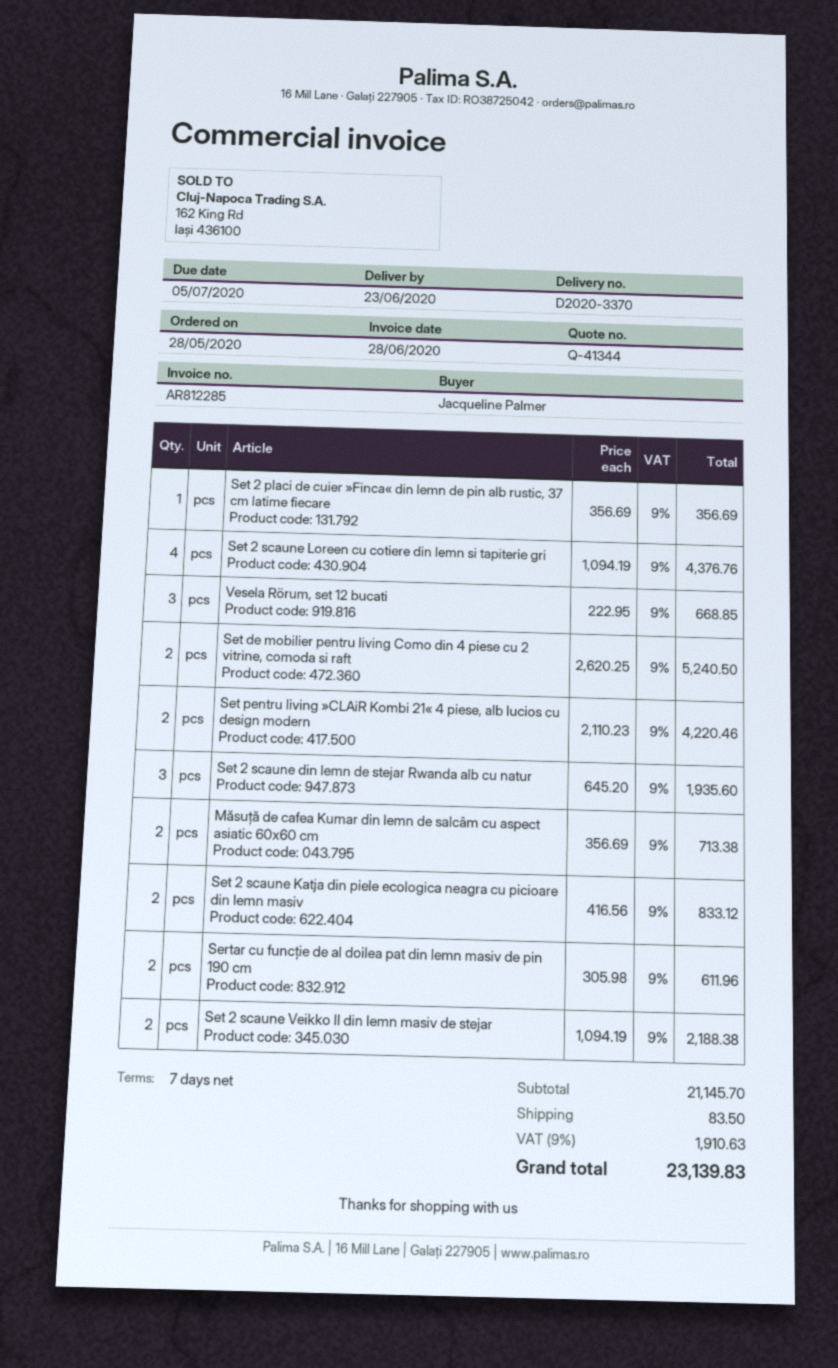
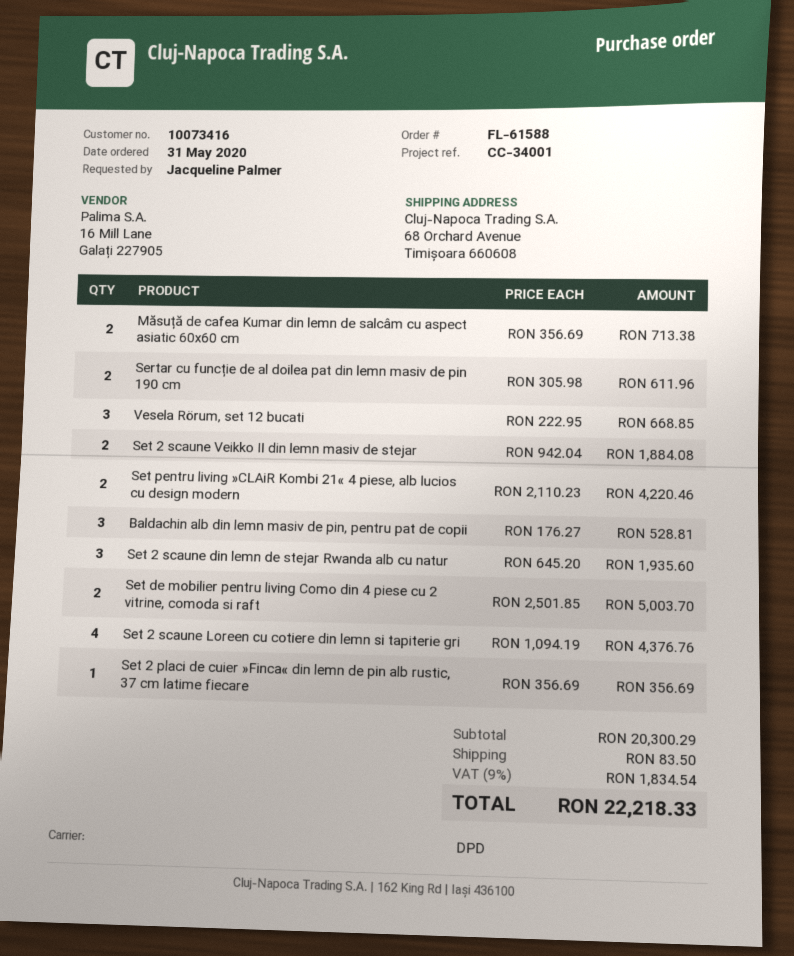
order date: 2020-05-28 -> 2020-05-31
Set de mobilier pentru living Como din 4 piese cu 2 vitrine, comoda si raft: 2 x 2620.25 = 5240.50 -> 2 x 2501.85 = 5003.70
Set 2 scaune Katja din piele ecologica neagra cu picioare din lemn masiv: 2 x 416.56 = 833.12 -> none
Set 2 scaune Veikko II din lemn masiv de stejar: 2 x 1094.19 = 2188.38 -> 2 x 942.04 = 1884.08
Baldachin alb din lemn masiv de pin, pentru pat de copii: none -> 3 x 176.27 = 528.81
subtotal: 21145.70 -> 20300.29
tax: 9% = 1910.63 -> 9% = 1834.54
total: 23139.83 -> 22218.33

